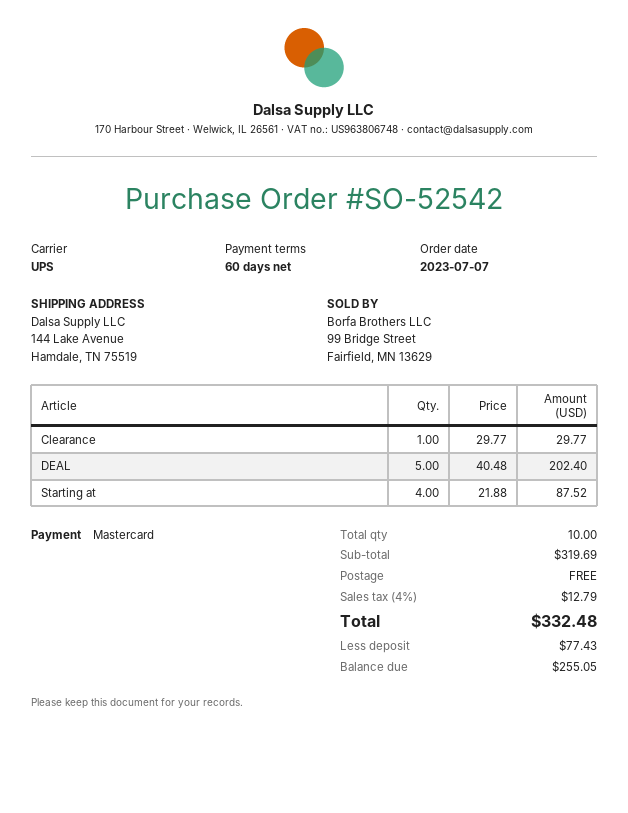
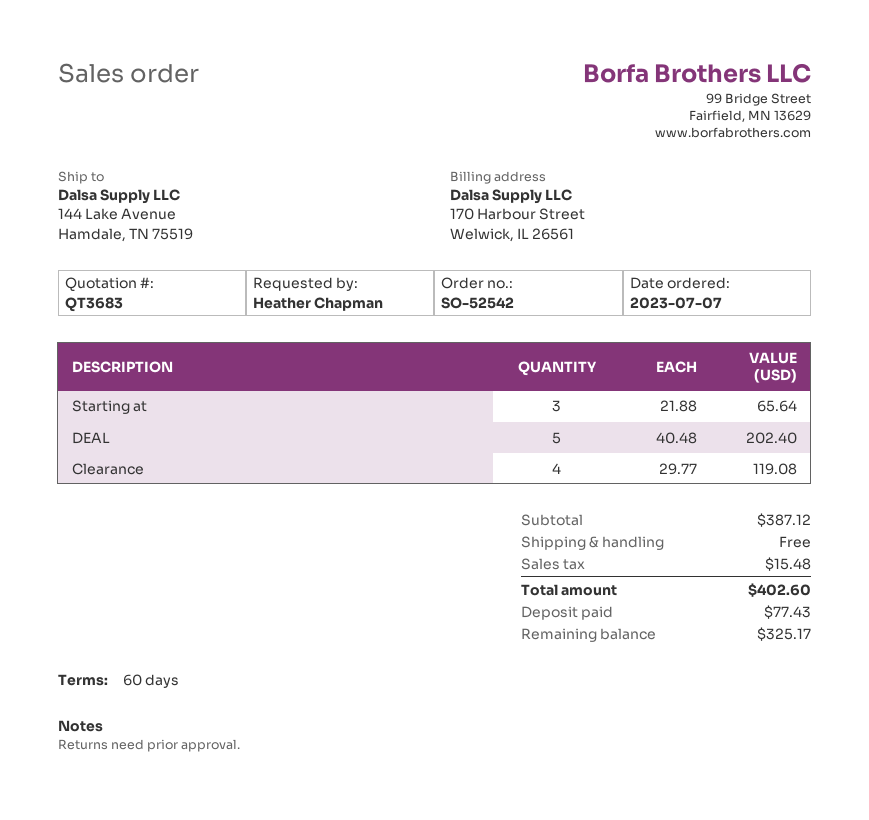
Clearance: 1 x 29.77 = 29.77 -> 4 x 29.77 = 119.08
Starting at: 4 x 21.88 = 87.52 -> 3 x 21.88 = 65.64
subtotal: 319.69 -> 387.12
tax: 12.79 -> 15.48
total: 332.48 -> 402.60
balance: 255.05 -> 325.17

